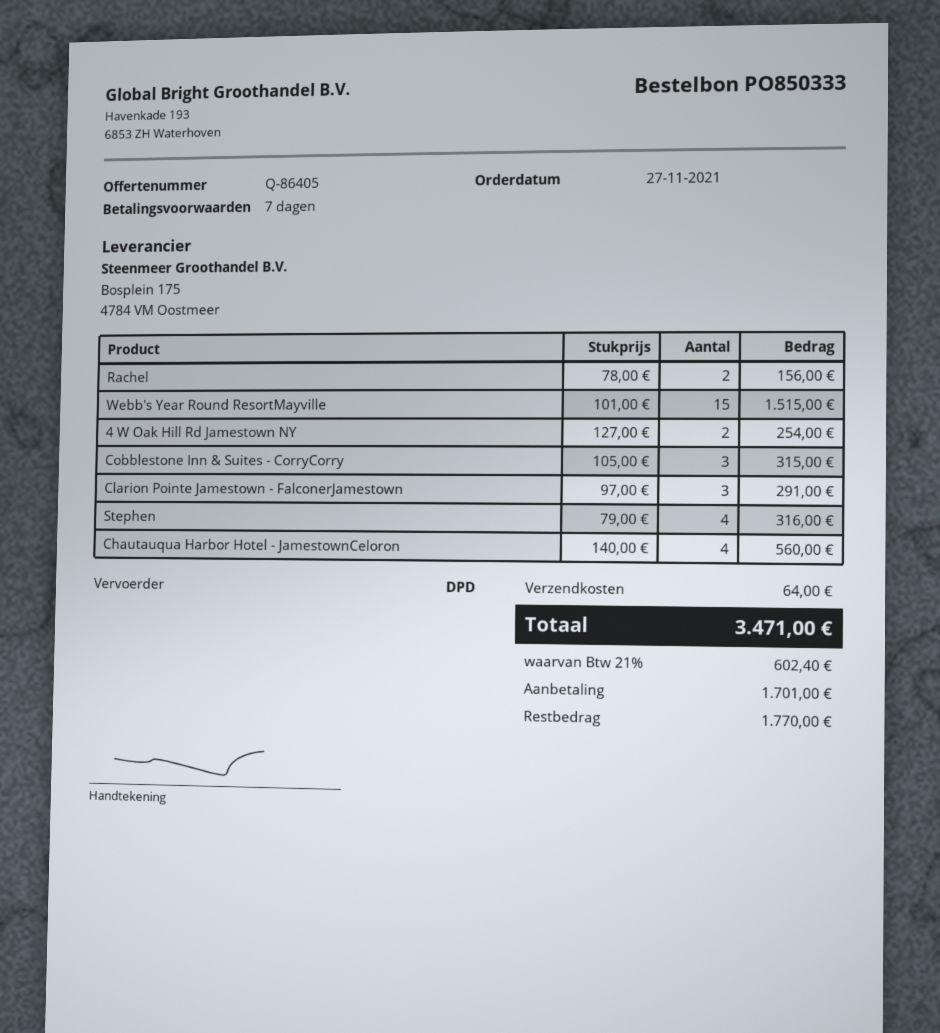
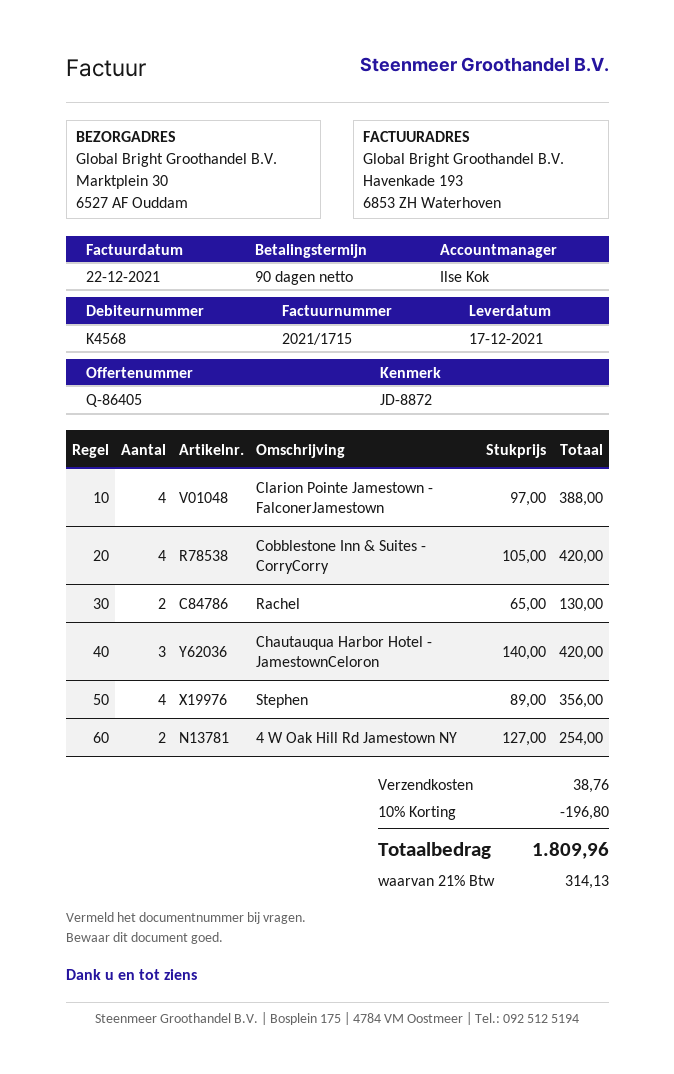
payment terms: 7 days -> 90 days
Rachel: 2 x 78.00 = 156.00 -> 2 x 65.00 = 130.00
Webb's Year Round ResortMayville: 15 x 101.00 = 1515.00 -> none
Cobblestone Inn & Suites - CorryCorry: 3 x 105.00 = 315.00 -> 4 x 105.00 = 420.00
Clarion Pointe Jamestown - FalconerJamestown: 3 x 97.00 = 291.00 -> 4 x 97.00 = 388.00
Stephen: 4 x 79.00 = 316.00 -> 4 x 89.00 = 356.00
Chautauqua Harbor Hotel - JamestownCeloron: 4 x 140.00 = 560.00 -> 3 x 140.00 = 420.00
discount: none -> 10% = 196.80
shipping: 64.00 -> 38.76
tax: 21% = 602.40 -> 21% = 314.13
total: 3471.00 -> 1809.96

